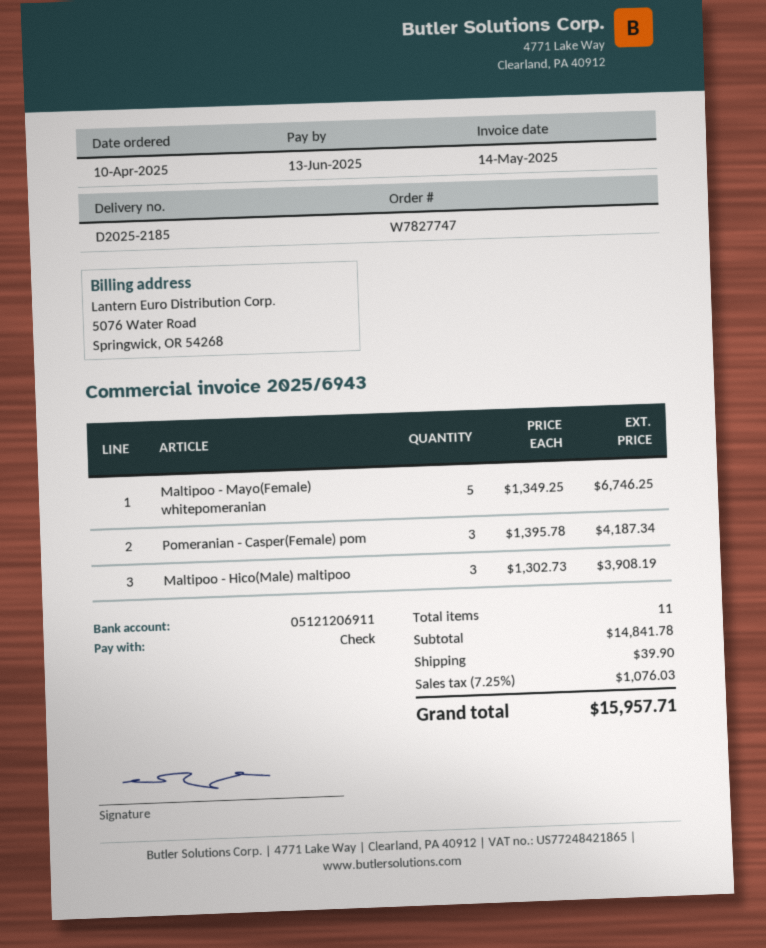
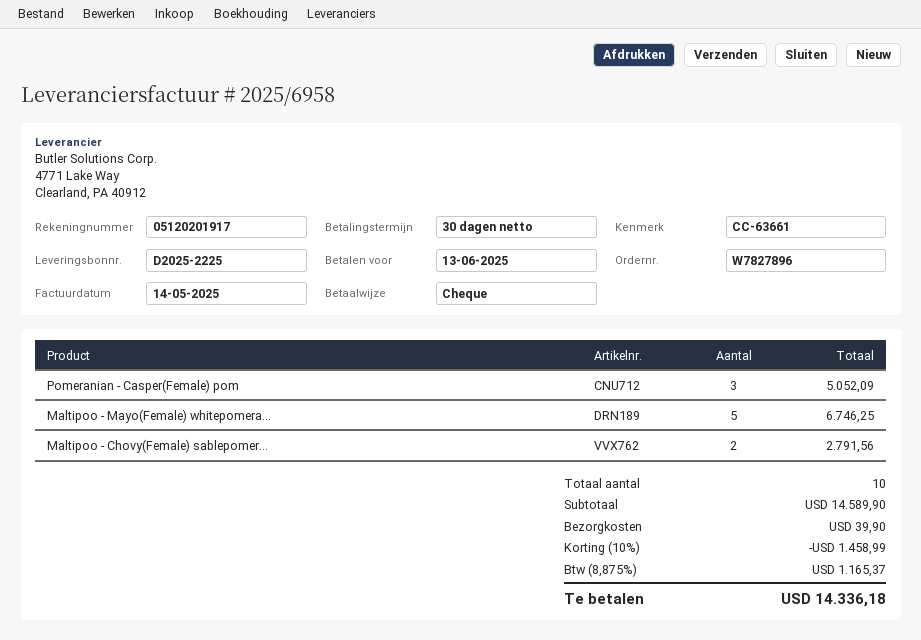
order number: W7827747 -> W7827896
delivery note number: D2025-2185 -> D2025-2225
invoice number: 2025/6943 -> 2025/6958
bank account: 05121206911 -> 05120201917
Pomeranian - Casper(Female) pom: 3 for 4187.34 -> 3 for 5052.09
Maltipoo - Hico(Male) maltipoo: 3 for 3908.19 -> none
Maltipoo - Chovy(Female) sablepomer...: none -> 2 for 2791.56
total quantity: 11 -> 10
subtotal: 14841.78 -> 14589.90
discount: none -> 10% = 1458.99
tax: 7.25% = 1076.03 -> 8.875% = 1165.37
total: 15957.71 -> 14336.18

